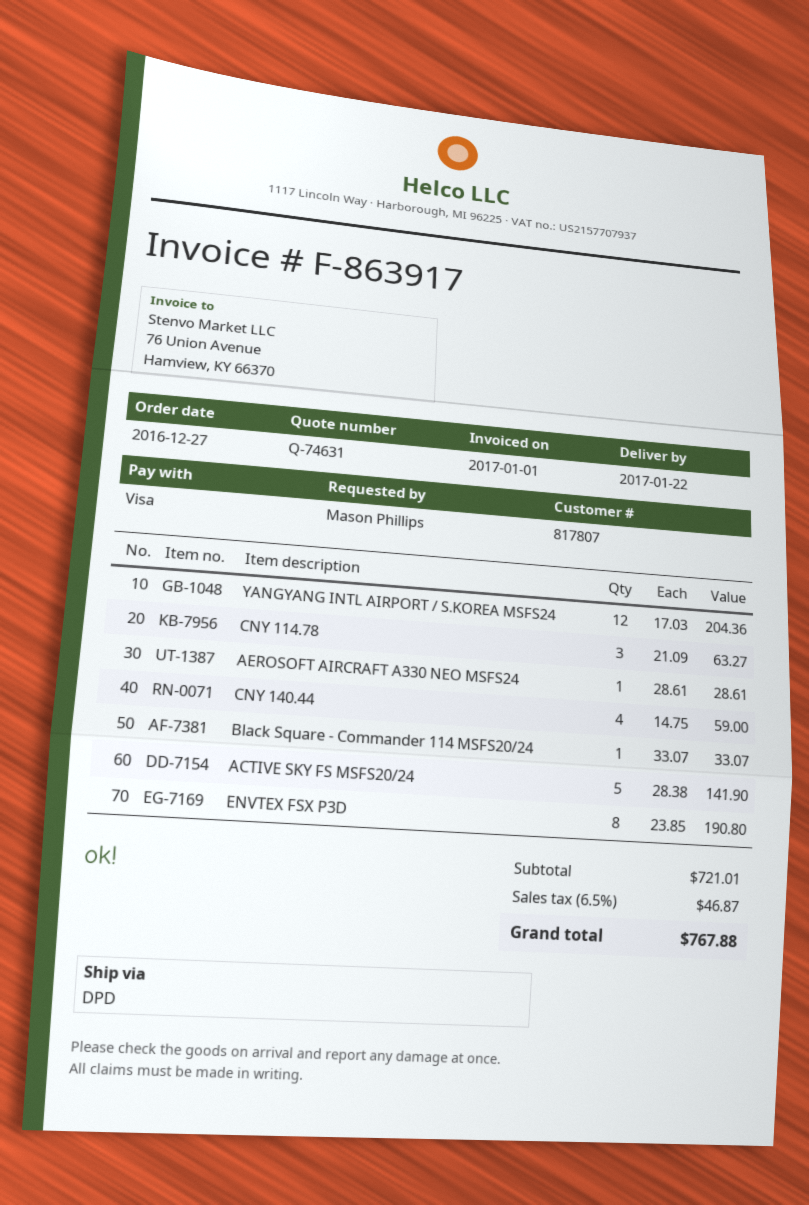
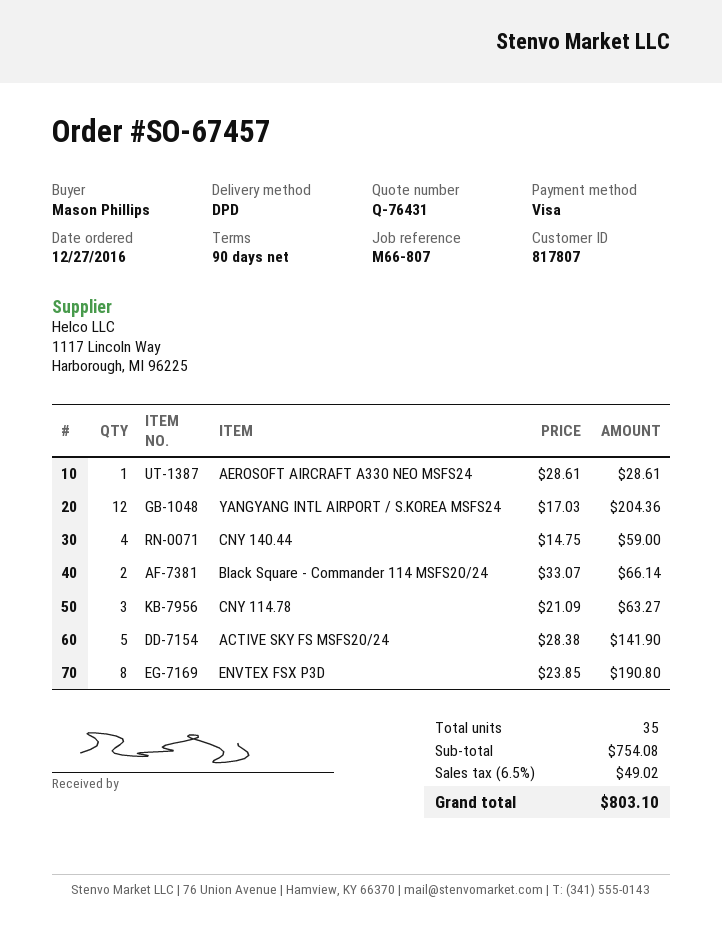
quote number: Q-74631 -> Q-76431
Black Square - Commander 114 MSFS20/24: 1 x 33.07 = 33.07 -> 2 x 33.07 = 66.14
subtotal: 721.01 -> 754.08
tax: 6.5% = 46.87 -> 6.5% = 49.02
total: 767.88 -> 803.10

